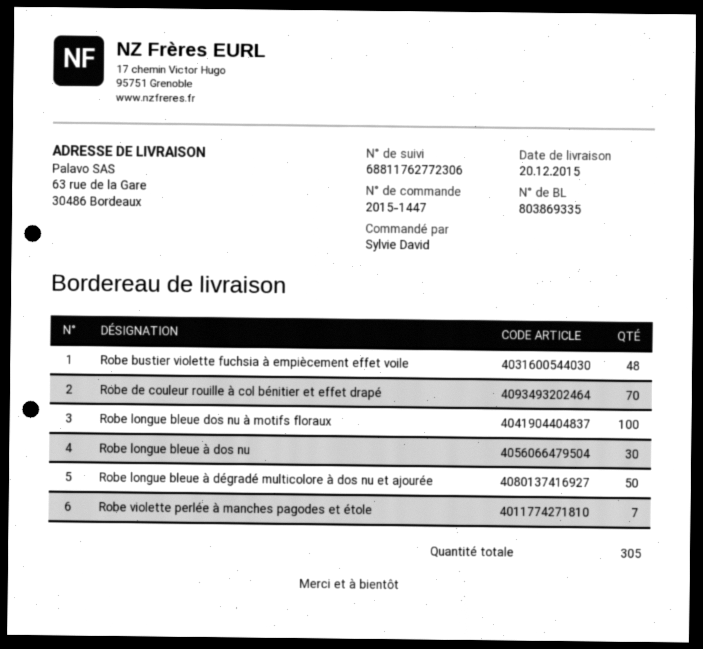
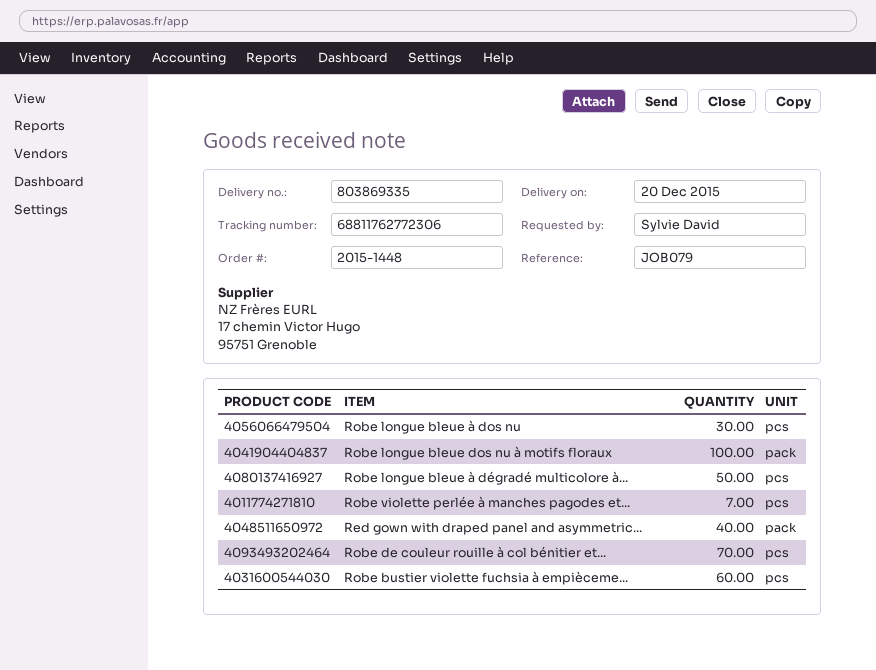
order number: 2015-1447 -> 2015-1448
Robe bustier violette fuchsia à empiècement effet voile: 48 -> 60
Red gown with draped panel and asymmetric...: none -> 40

